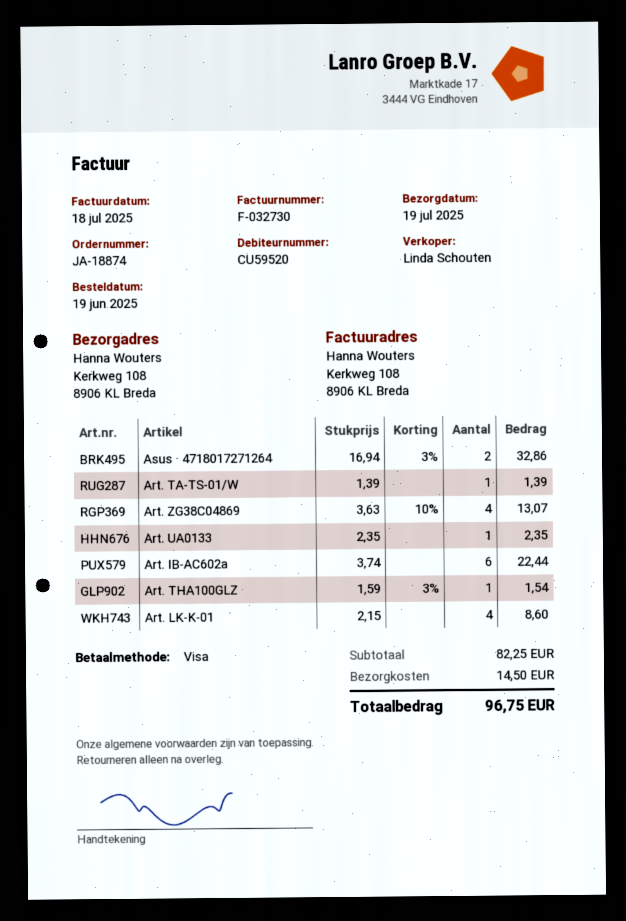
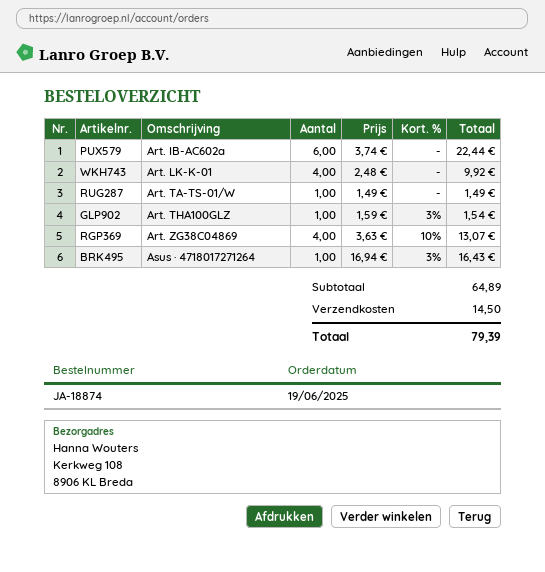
Asus · 4718017271264: 2 x 16.94 - 3% = 32.86 -> 1 x 16.94 - 3% = 16.43
Art. TA-TS-01/W: 1 x 1.39 = 1.39 -> 1 x 1.49 = 1.49
Art. UA0133: 1 x 2.35 = 2.35 -> none
Art. LK-K-01: 4 x 2.15 = 8.60 -> 4 x 2.48 = 9.92
subtotal: 82.25 -> 64.89
total: 96.75 -> 79.39

